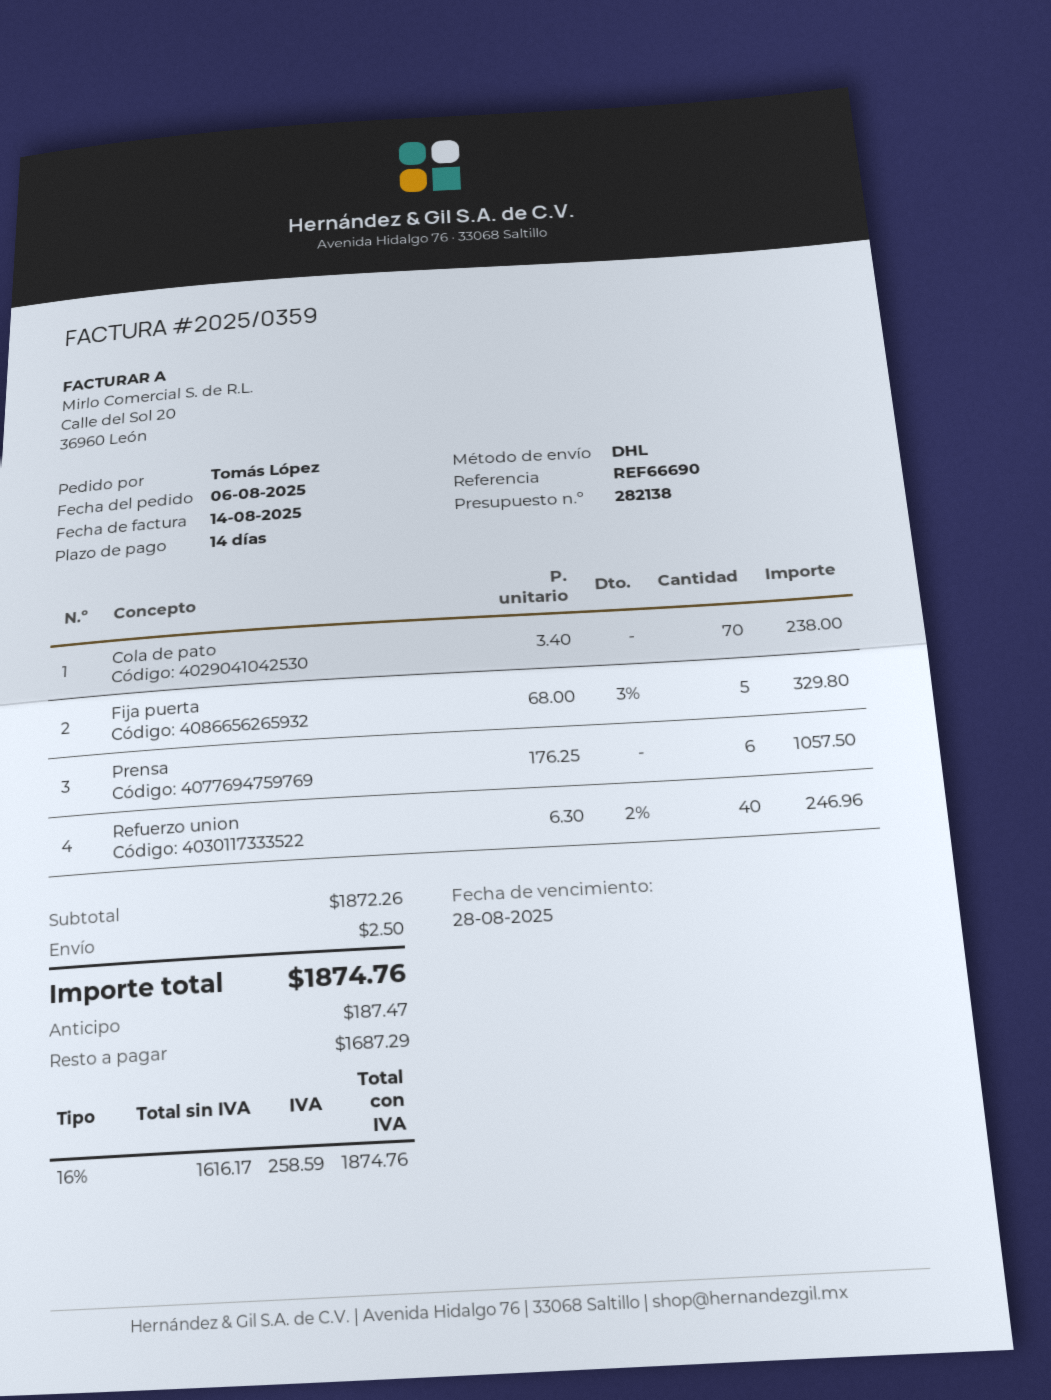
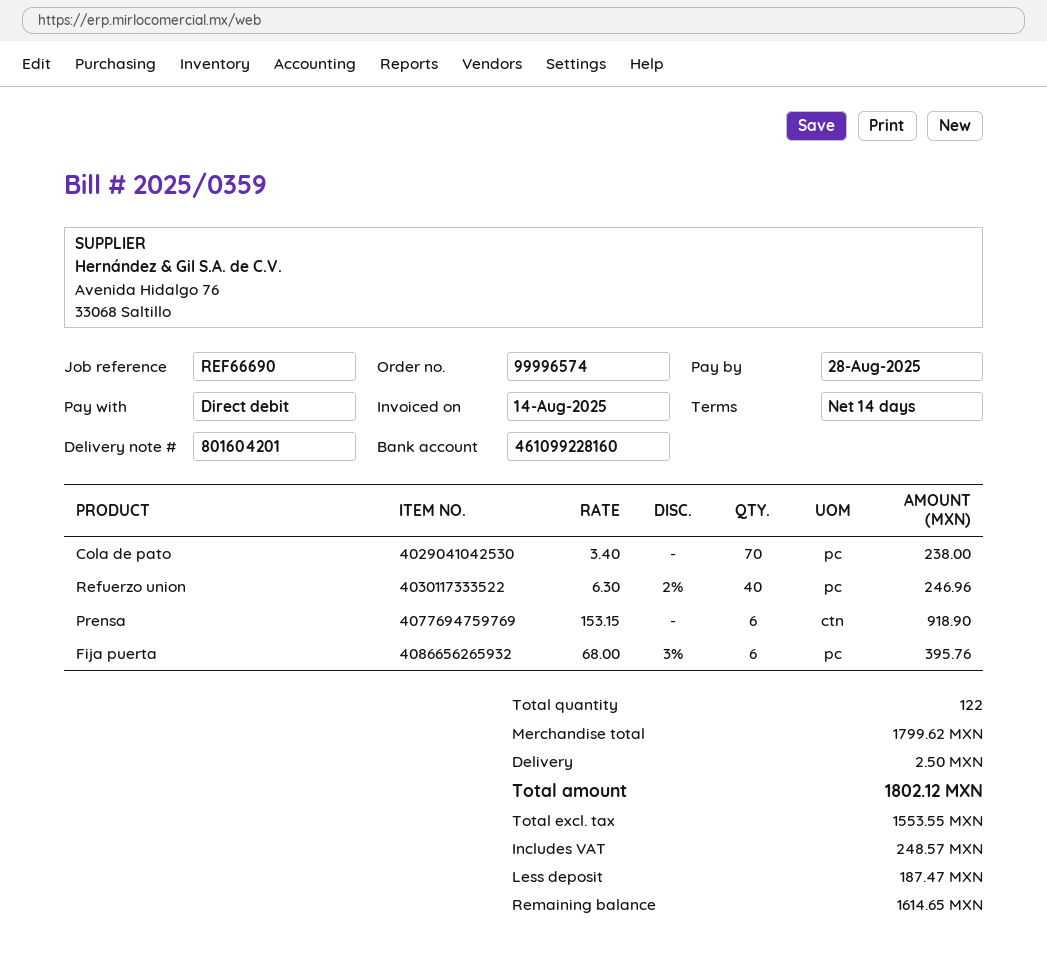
Fija puerta: 5 x 68.00 - 3% = 329.80 -> 6 x 68.00 - 3% = 395.76
Prensa: 6 x 176.25 = 1057.50 -> 6 x 153.15 = 918.90
subtotal: 1872.26 -> 1799.62
net: 1616.17 -> 1553.55
tax: 258.59 -> 248.57
total: 1874.76 -> 1802.12
balance: 1687.29 -> 1614.65

